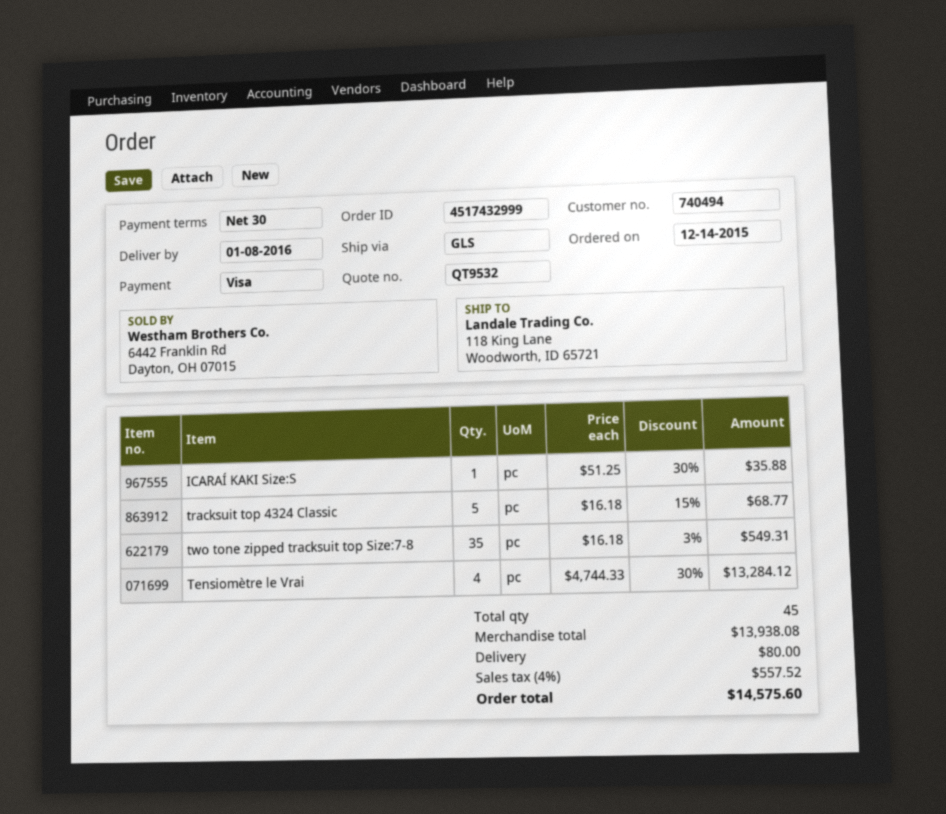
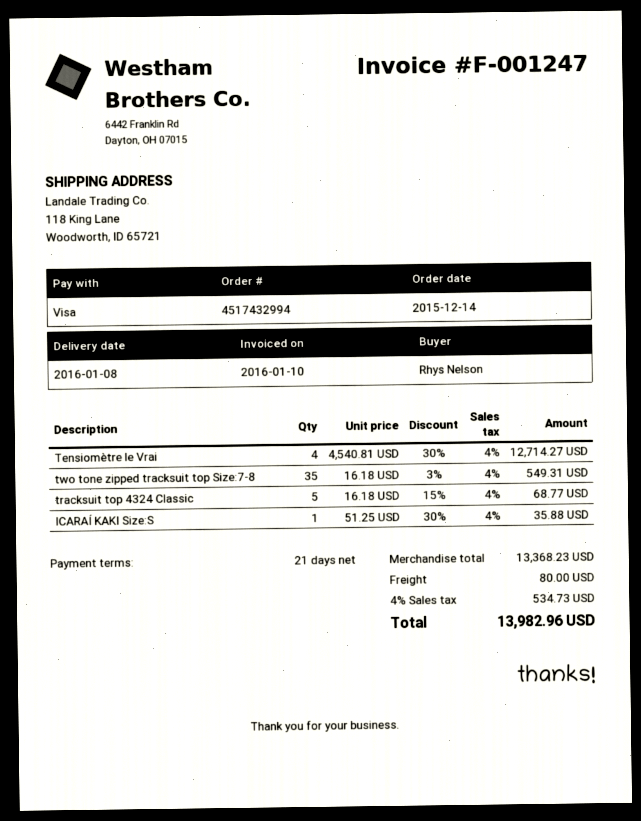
order number: 4517432999 -> 4517432994
payment terms: 30 days -> 21 days
Tensiomètre le Vrai: 4 x 4744.33 - 30% = 13284.12 -> 4 x 4540.81 - 30% = 12714.27
subtotal: 13938.08 -> 13368.23
tax: 4% = 557.52 -> 4% = 534.73
total: 14575.60 -> 13982.96

